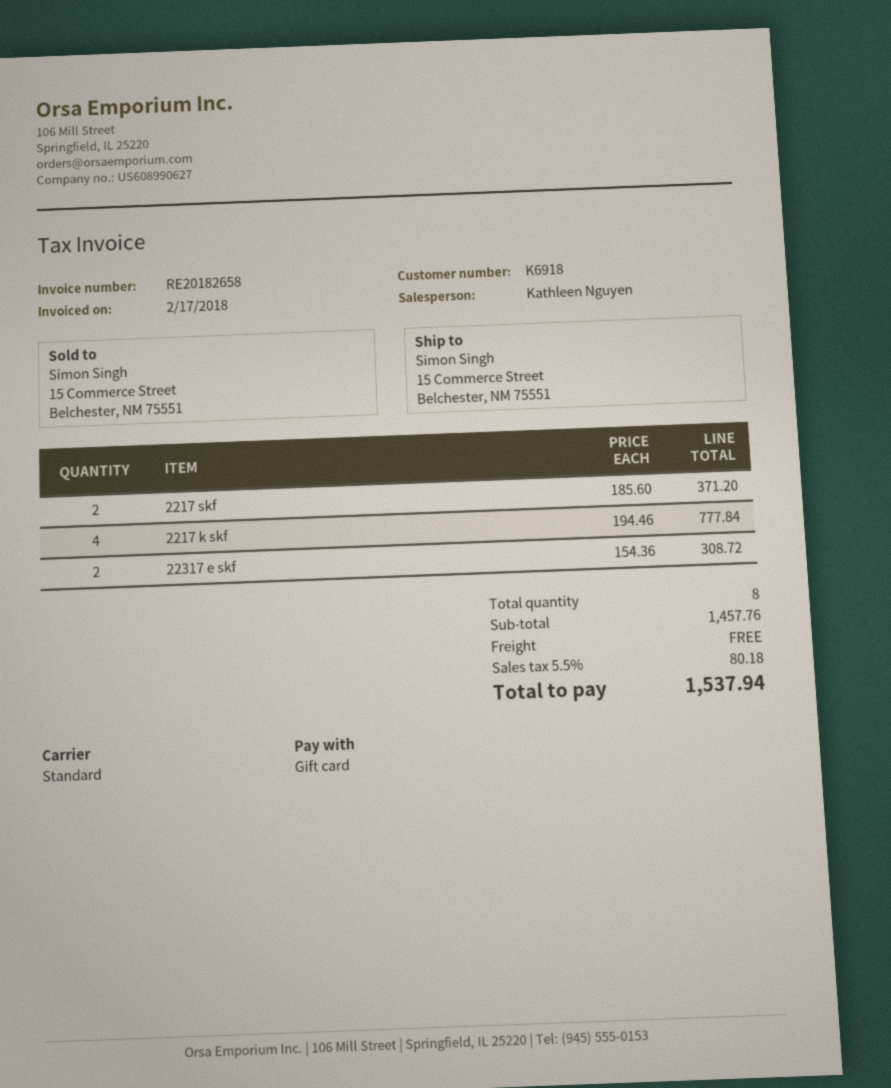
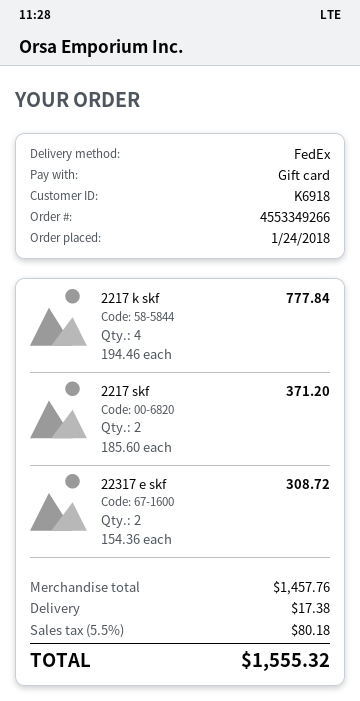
shipping method: standard -> FedEx
shipping: 0.00 -> 17.38
total: 1537.94 -> 1555.32

